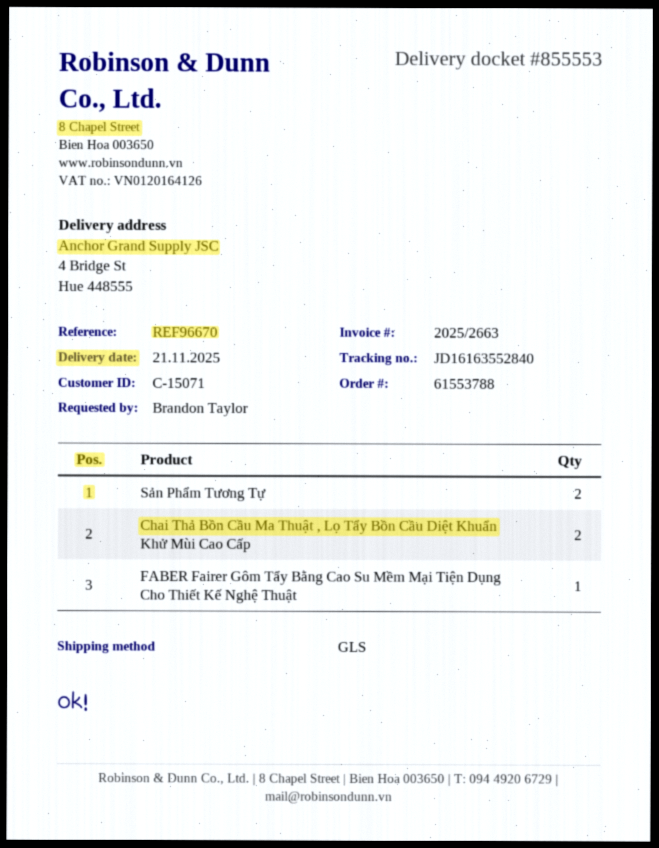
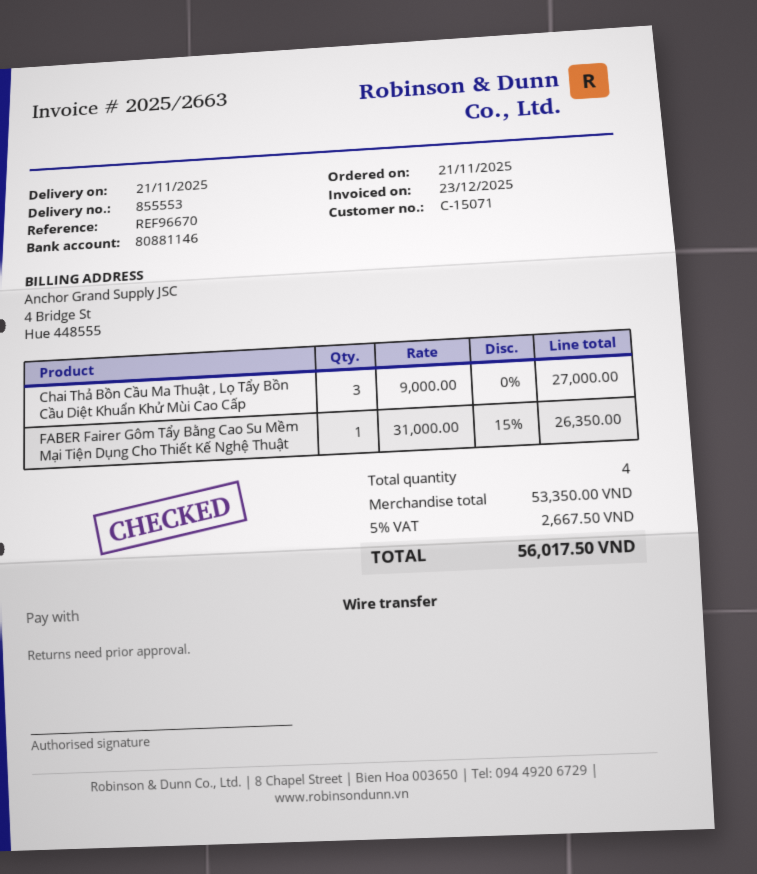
Sản Phẩm Tương Tự: 2 -> none
Chai Thả Bồn Cầu Ma Thuật , Lọ Tẩy Bồn Cầu Diệt Khuẩn Khử Mùi Cao Cấp: 2 -> 3

